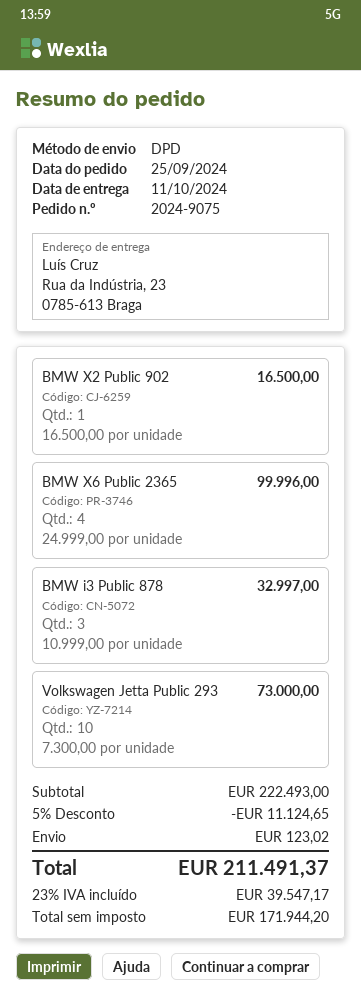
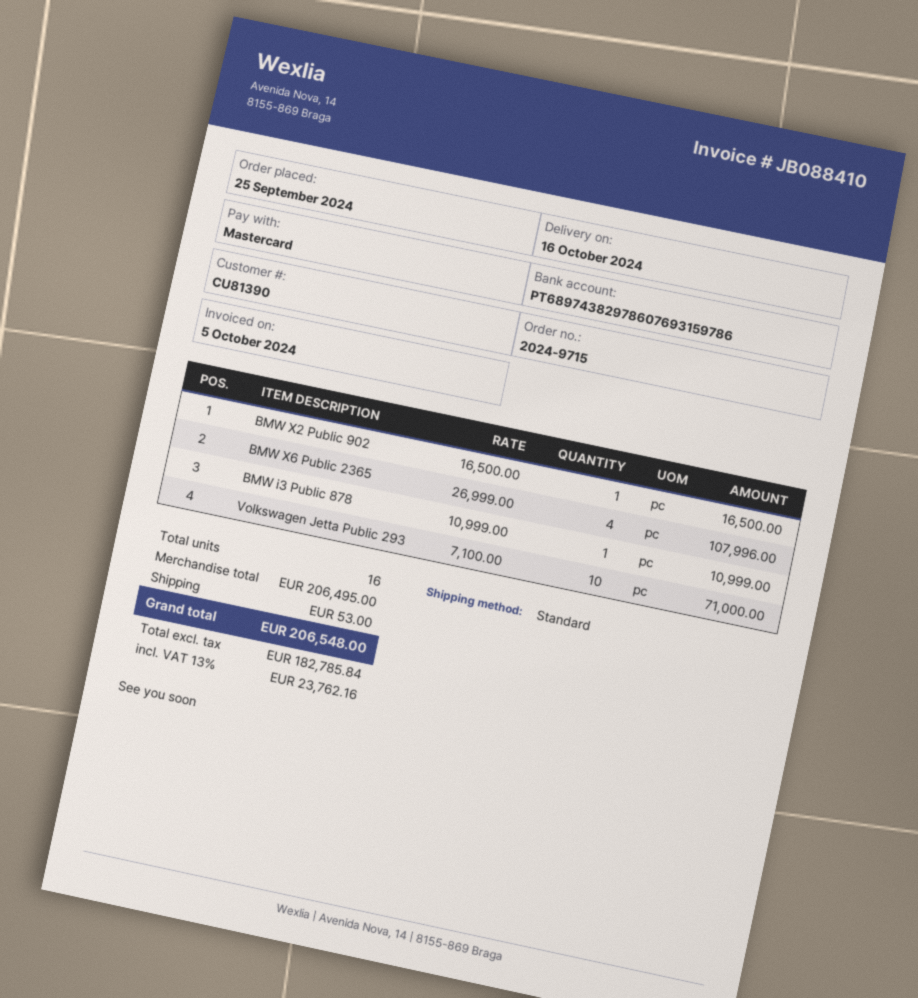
order number: 2024-9075 -> 2024-9715
delivery date: 2024-10-11 -> 2024-10-16
shipping method: DPD -> standard
BMW X6 Public 2365: 4 x 24999.00 = 99996.00 -> 4 x 26999.00 = 107996.00
BMW i3 Public 878: 3 x 10999.00 = 32997.00 -> 1 x 10999.00 = 10999.00
Volkswagen Jetta Public 293: 10 x 7300.00 = 73000.00 -> 10 x 7100.00 = 71000.00
subtotal: 222493.00 -> 206495.00
discount: 5% = 11124.65 -> none
shipping: 123.02 -> 53.00
net: 171944.20 -> 182785.84
tax: 23% = 39547.17 -> 13% = 23762.16
total: 211491.37 -> 206548.00

